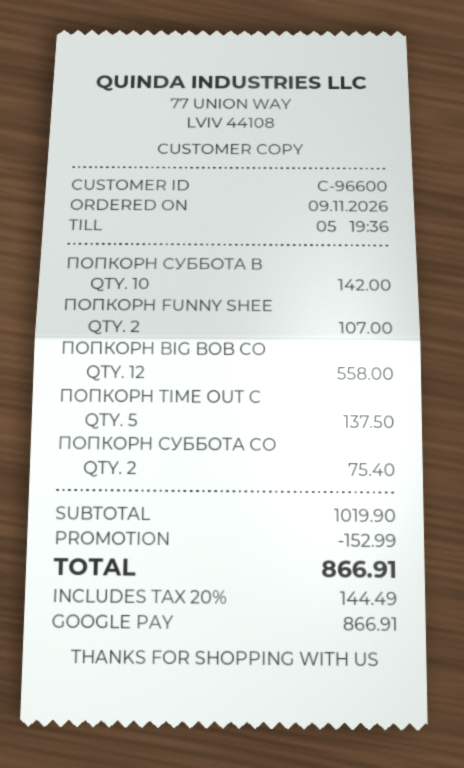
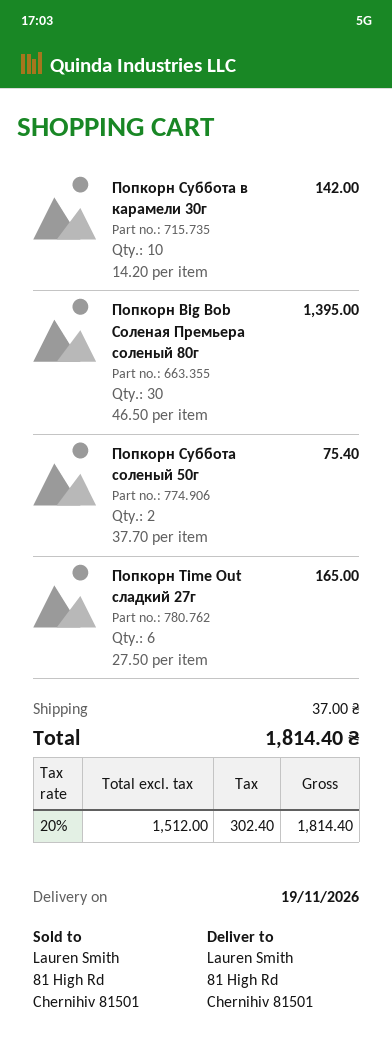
ПОПКОРН FUNNY SHEE: 2 for 107.00 -> none
ПОПКОРН BIG BOB СО: 12 for 558.00 -> 30 for 1395.00
ПОПКОРН TIME OUT С: 5 for 137.50 -> 6 for 165.00
discount: 152.99 -> none
shipping: none -> 37.00
tax: 20% = 144.49 -> 20% = 302.40
total: 866.91 -> 1814.40

